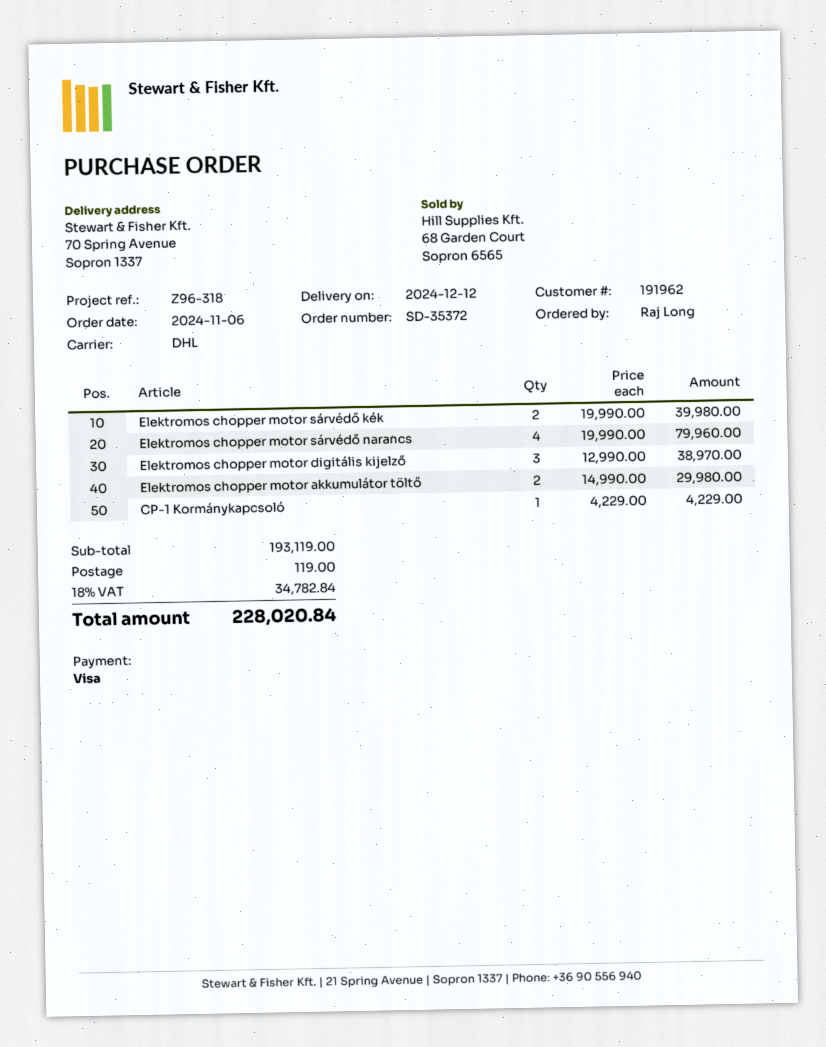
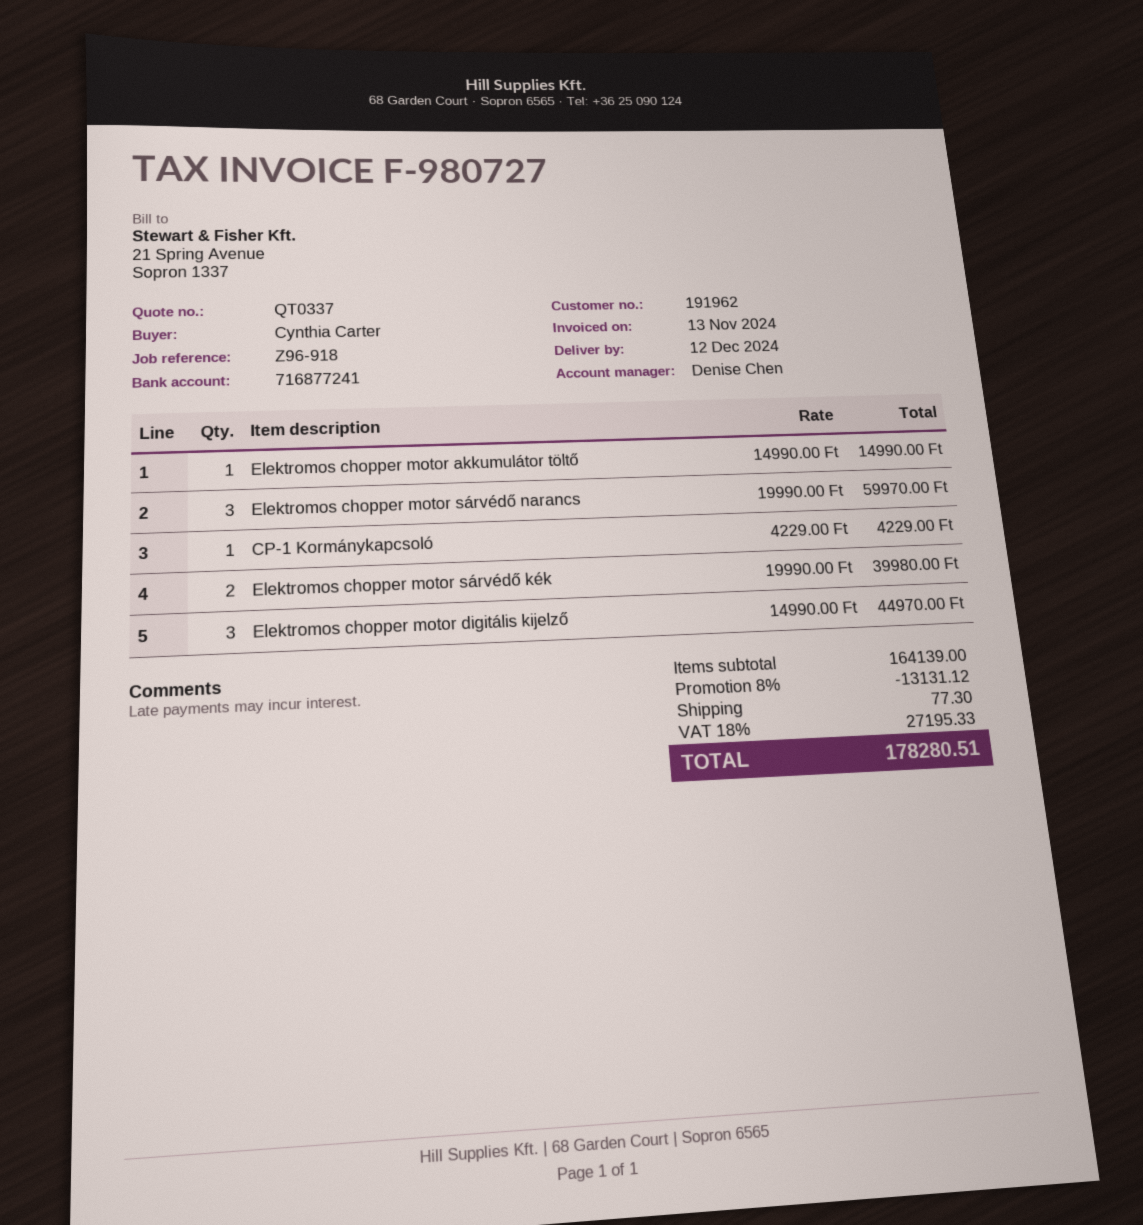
reference: Z96-318 -> Z96-918
ordered by: Raj Long -> Cynthia Carter
Elektromos chopper motor sárvédő narancs: 4 x 19990.00 = 79960.00 -> 3 x 19990.00 = 59970.00
Elektromos chopper motor digitális kijelző: 3 x 12990.00 = 38970.00 -> 3 x 14990.00 = 44970.00
Elektromos chopper motor akkumulátor töltő: 2 x 14990.00 = 29980.00 -> 1 x 14990.00 = 14990.00
subtotal: 193119.00 -> 164139.00
discount: none -> 8% = 13131.12
shipping: 119.00 -> 77.30
tax: 18% = 34782.84 -> 18% = 27195.33
total: 228020.84 -> 178280.51

